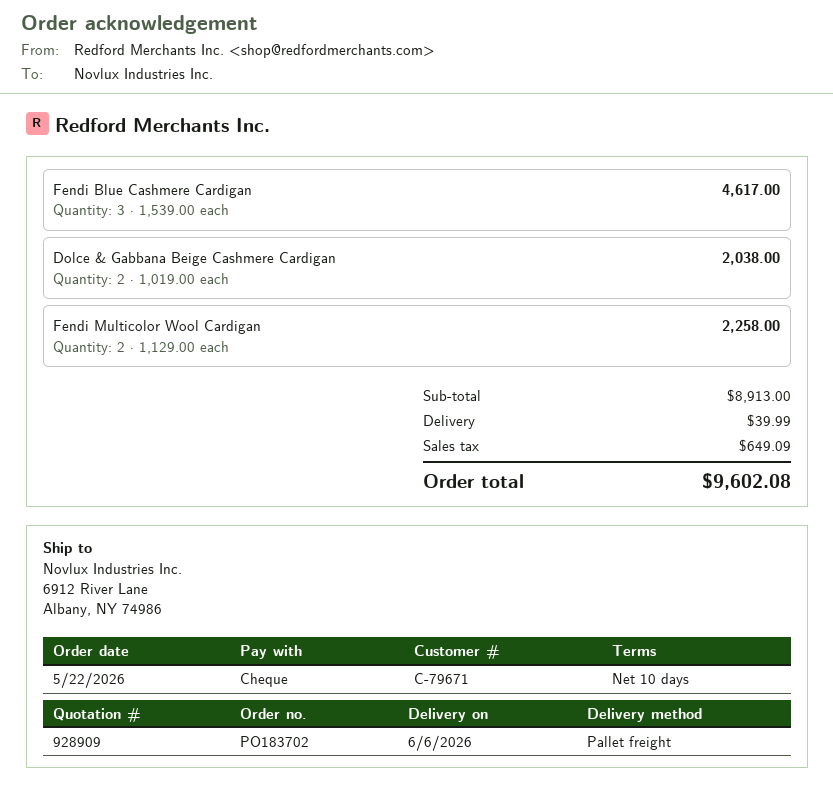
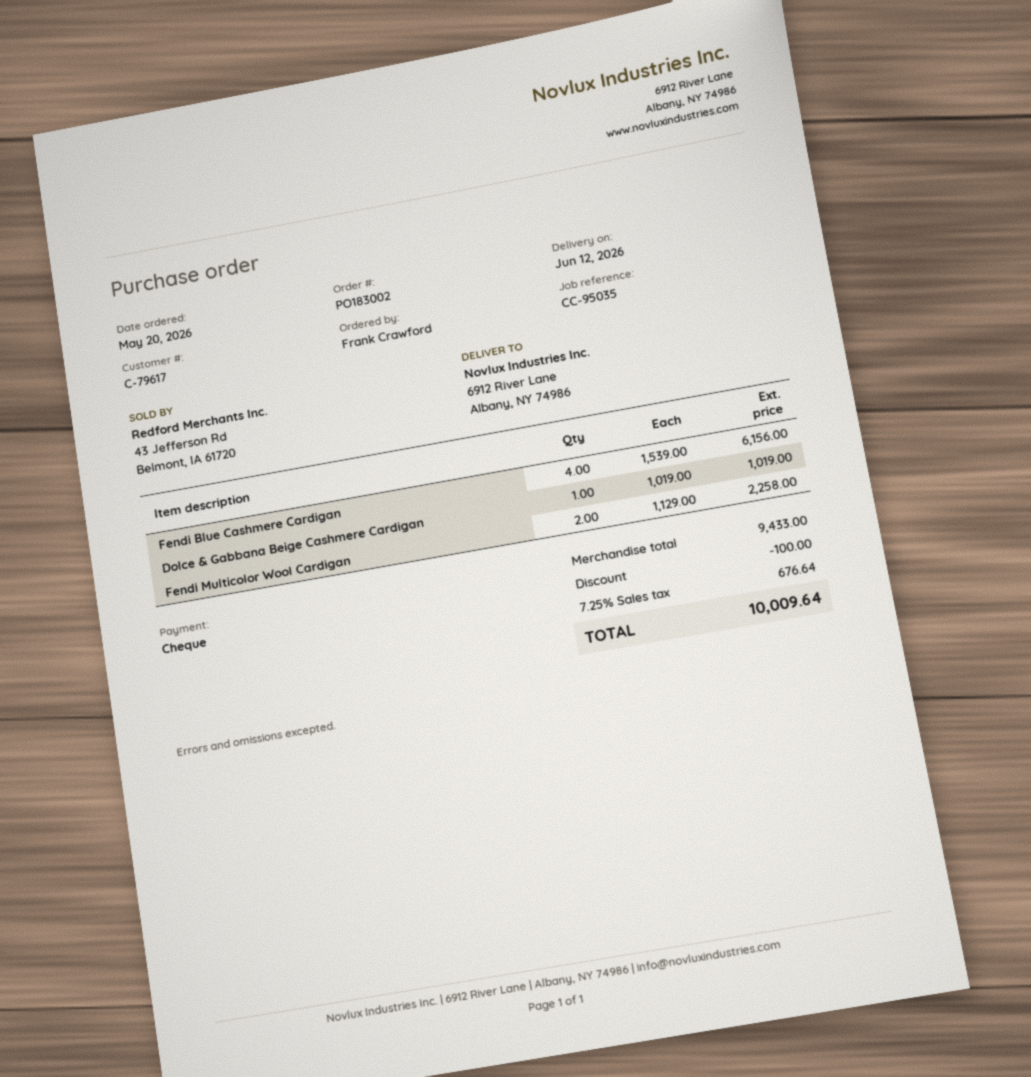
order number: PO183702 -> PO183002
order date: 2026-05-22 -> 2026-05-20
delivery date: 2026-06-06 -> 2026-06-12
customer number: C-79671 -> C-79617
Fendi Blue Cashmere Cardigan: 3 x 1539.00 = 4617.00 -> 4 x 1539.00 = 6156.00
Dolce & Gabbana Beige Cashmere Cardigan: 2 x 1019.00 = 2038.00 -> 1 x 1019.00 = 1019.00
subtotal: 8913.00 -> 9433.00
discount: none -> 100.00
shipping: 39.99 -> none
tax: 649.09 -> 676.64
total: 9602.08 -> 10009.64

